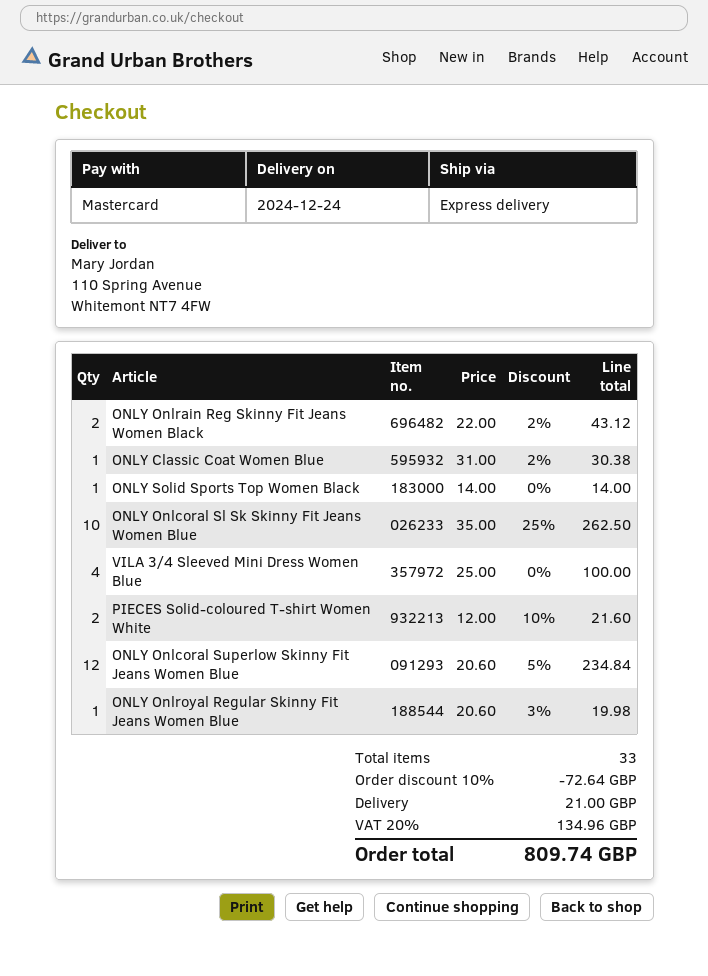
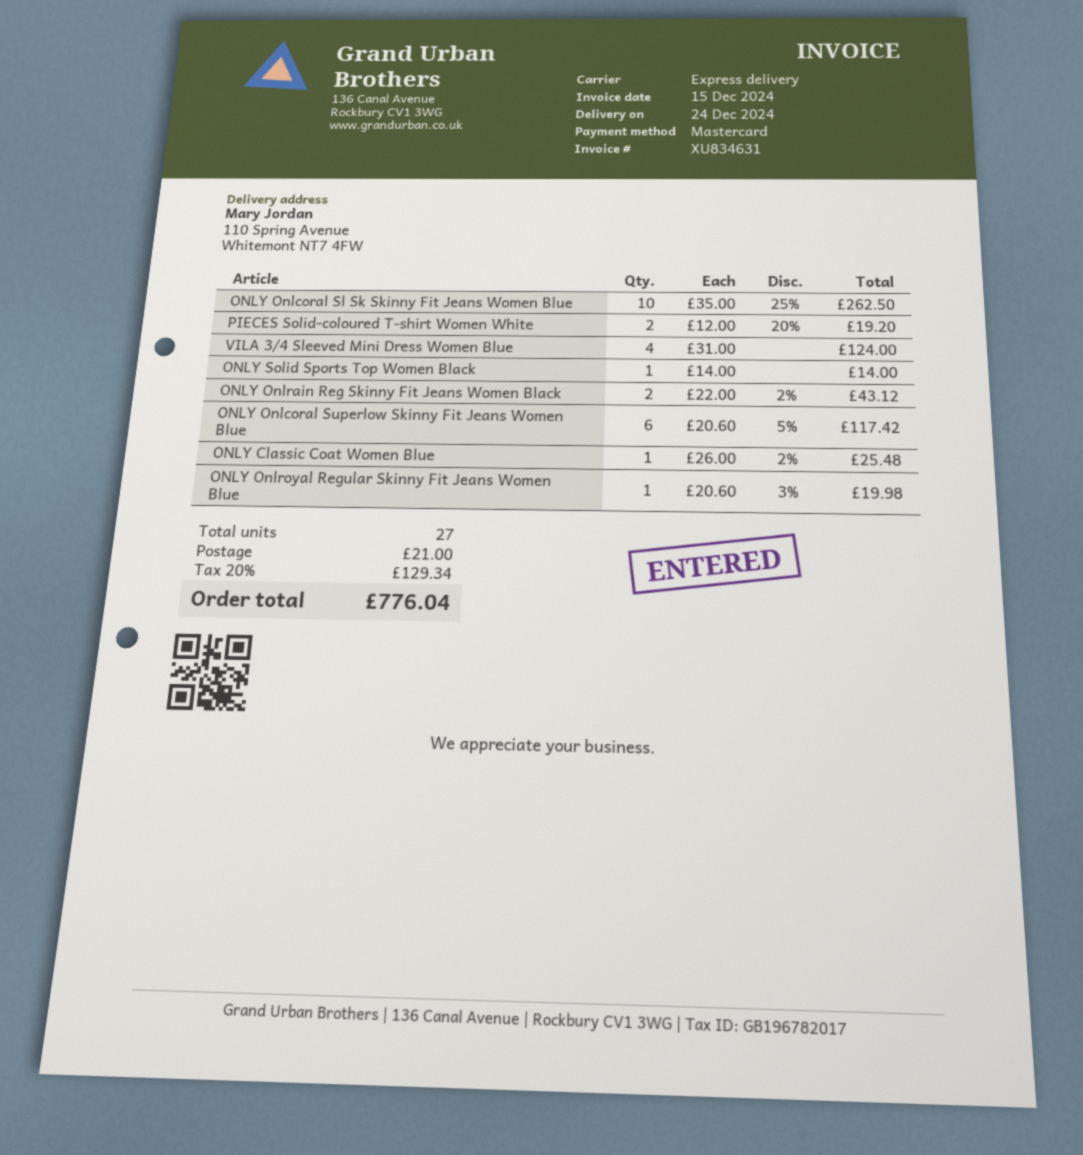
ONLY Classic Coat Women Blue: 1 x 31.00 - 2% = 30.38 -> 1 x 26.00 - 2% = 25.48
VILA 3/4 Sleeved Mini Dress Women Blue: 4 x 25.00 = 100.00 -> 4 x 31.00 = 124.00
PIECES Solid-coloured T-shirt Women White: 2 x 12.00 - 10% = 21.60 -> 2 x 12.00 - 20% = 19.20
ONLY Onlcoral Superlow Skinny Fit Jeans Women Blue: 12 x 20.60 - 5% = 234.84 -> 6 x 20.60 - 5% = 117.42
total quantity: 33 -> 27
discount: 10% = 72.64 -> none
tax: 20% = 134.96 -> 20% = 129.34
total: 809.74 -> 776.04

